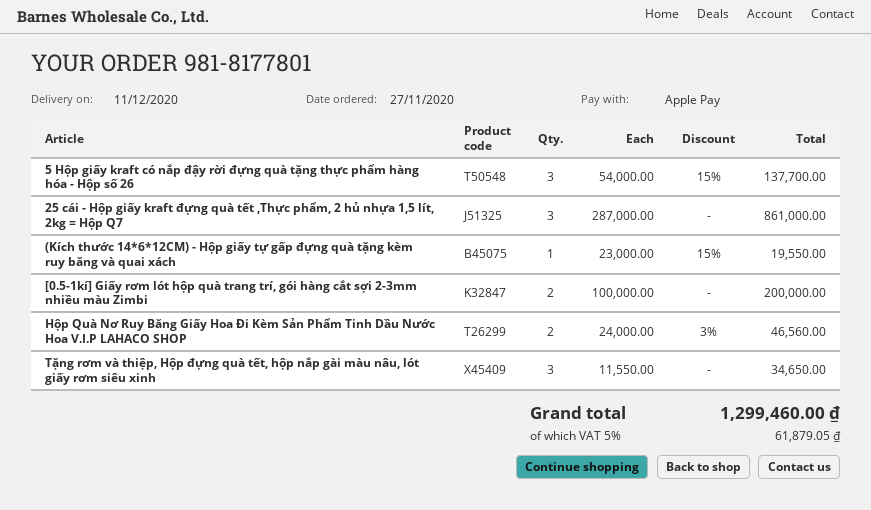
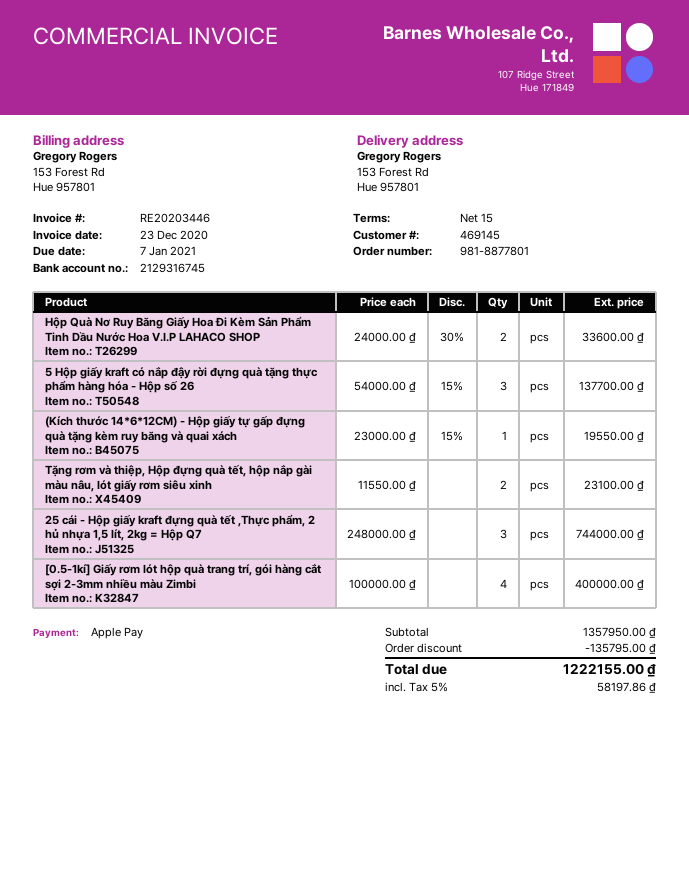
order number: 981-8177801 -> 981-8877801
25 cái - Hộp giấy kraft đựng quà tết ,Thực phẩm, 2 hủ nhựa 1,5 lít, 2kg = Hộp Q7: 3 x 287000.00 = 861000.00 -> 3 x 248000.00 = 744000.00
[0.5-1kí] Giấy rơm lót hộp quà trang trí, gói hàng cắt sợi 2-3mm nhiều màu Zimbi: 2 x 100000.00 = 200000.00 -> 4 x 100000.00 = 400000.00
Hộp Quà Nơ Ruy Băng Giấy Hoa Đi Kèm Sản Phẩm Tinh Dầu Nước Hoa V.I.P LAHACO SHOP: 2 x 24000.00 - 3% = 46560.00 -> 2 x 24000.00 - 30% = 33600.00
Tặng rơm và thiệp, Hộp đựng quà tết, hộp nắp gài màu nâu, lót giấy rơm siêu xinh: 3 x 11550.00 = 34650.00 -> 2 x 11550.00 = 23100.00
discount: none -> 135795.00
tax: 5% = 61879.05 -> 5% = 58197.86
total: 1299460.00 -> 1222155.00

